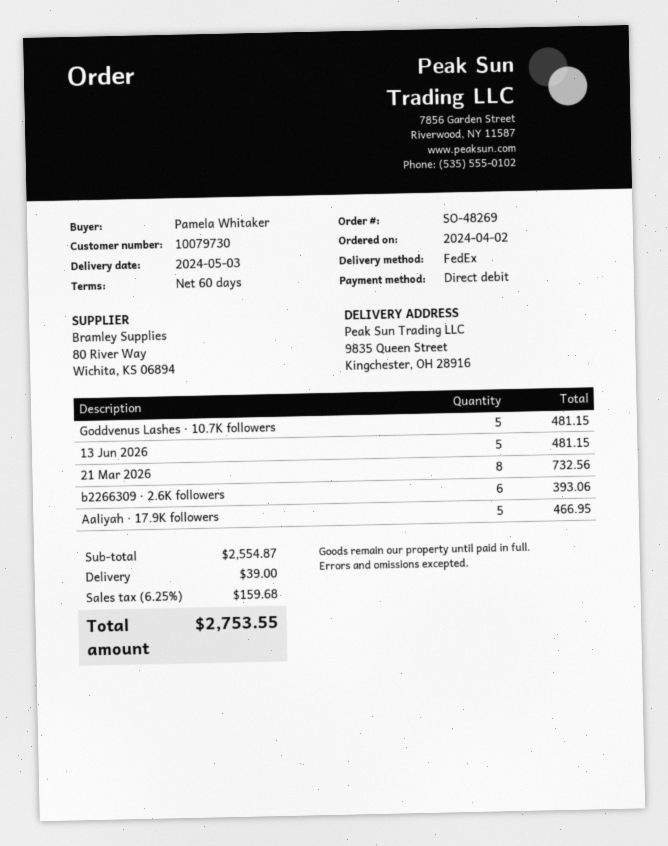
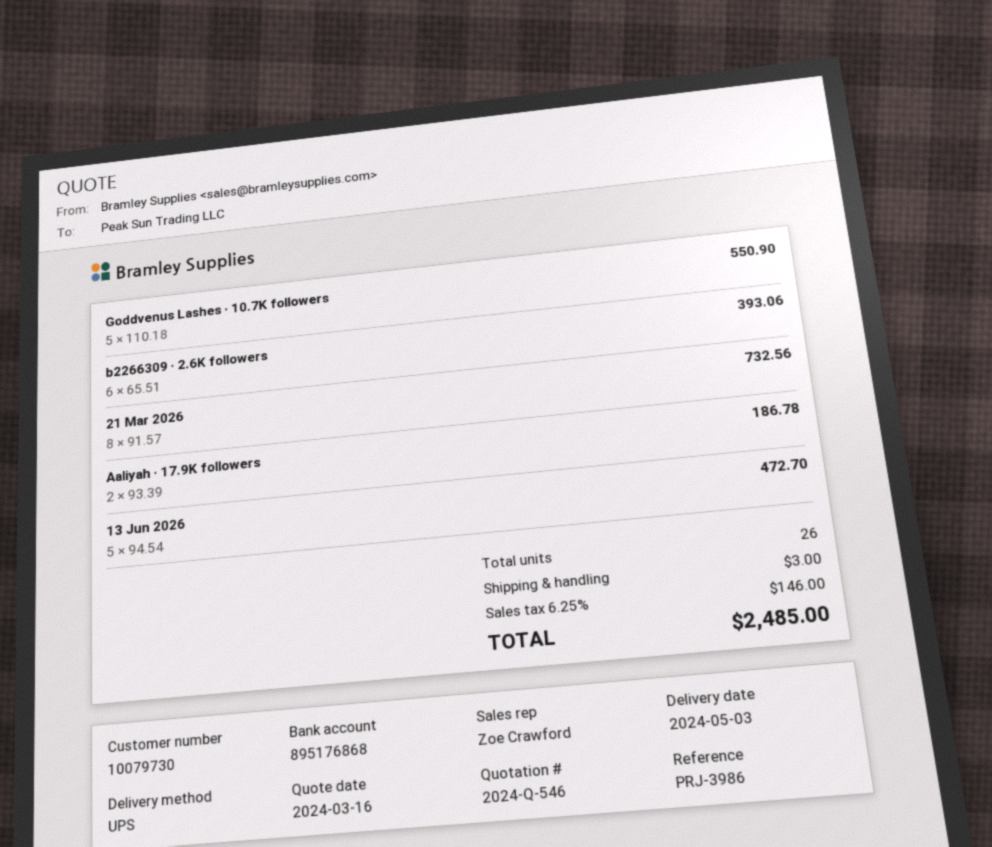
shipping method: FedEx -> UPS
Goddvenus Lashes · 10.7K followers: 5 for 481.15 -> 5 for 550.90
13 Jun 2026: 5 for 481.15 -> 5 for 472.70
Aaliyah · 17.9K followers: 5 for 466.95 -> 2 for 186.78
shipping: 39.00 -> 3.00
tax: 6.25% = 159.68 -> 6.25% = 146.00
total: 2753.55 -> 2485.00

